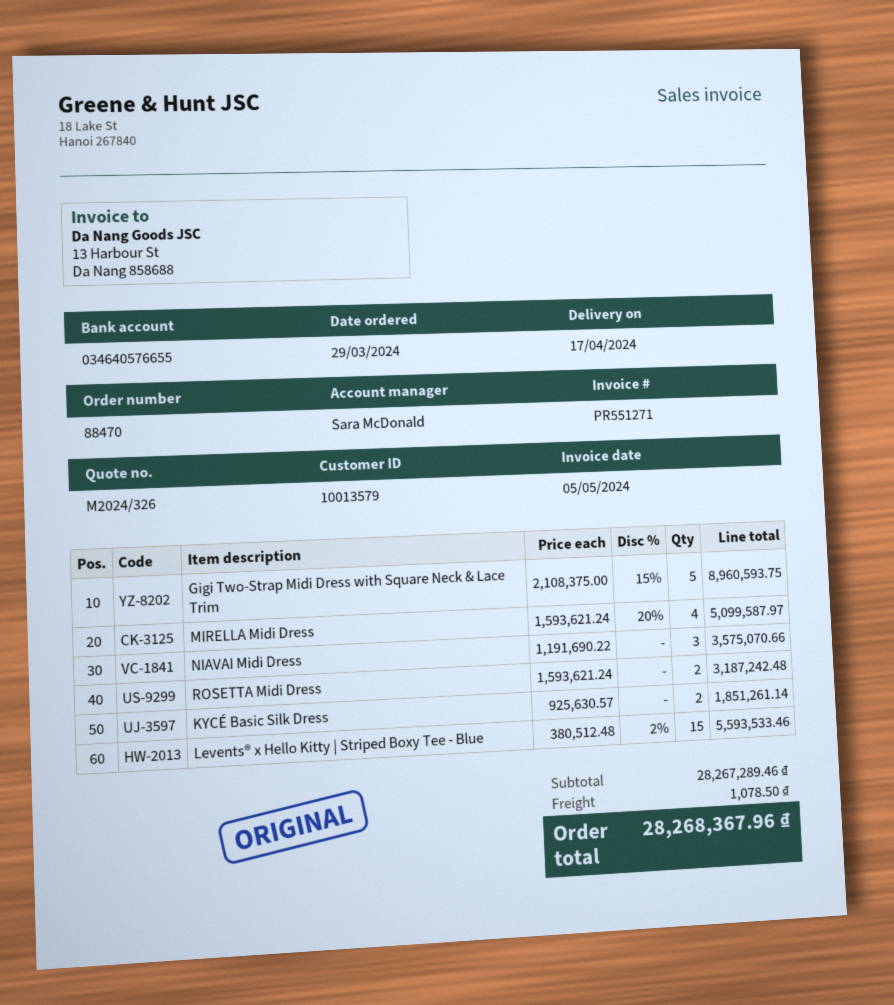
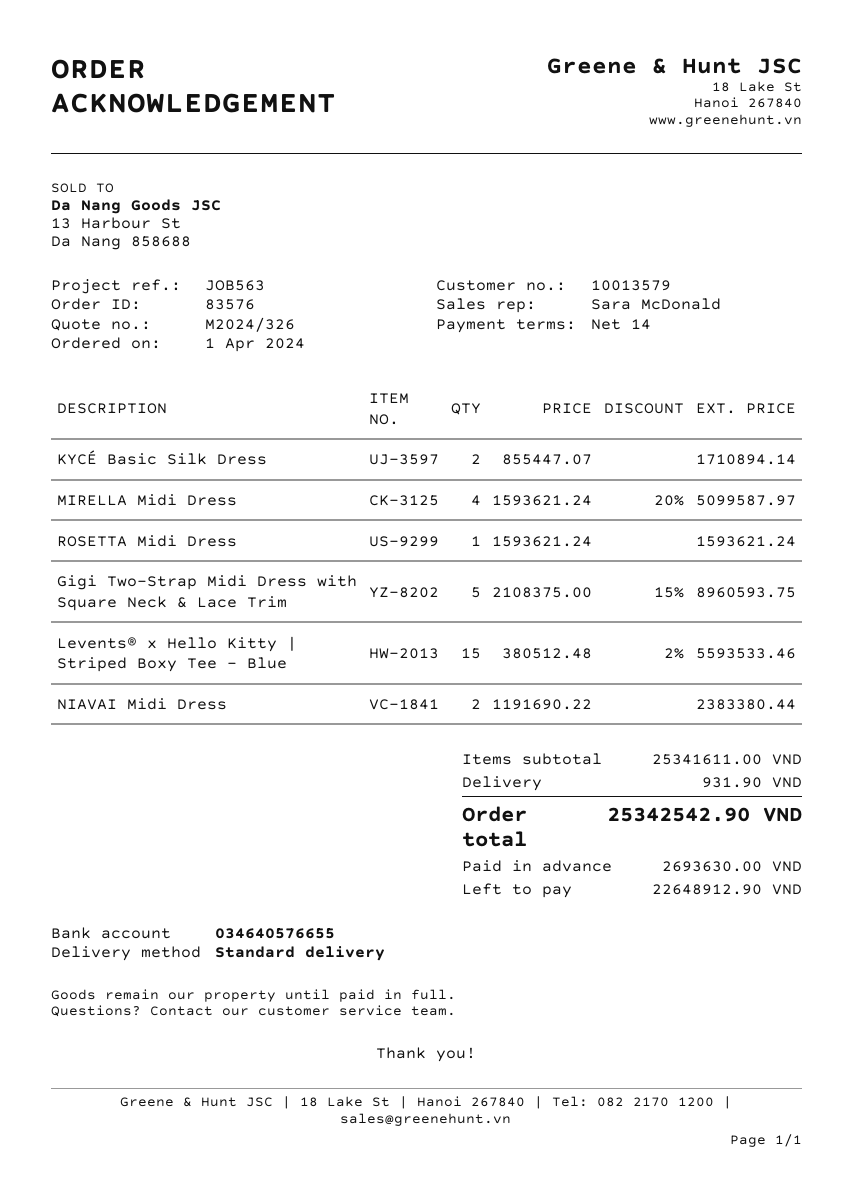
order number: 88470 -> 83576
order date: 2024-03-29 -> 2024-04-01
NIAVAI Midi Dress: 3 x 1191690.22 = 3575070.66 -> 2 x 1191690.22 = 2383380.44
ROSETTA Midi Dress: 2 x 1593621.24 = 3187242.48 -> 1 x 1593621.24 = 1593621.24
KYCÉ Basic Silk Dress: 2 x 925630.57 = 1851261.14 -> 2 x 855447.07 = 1710894.14
subtotal: 28267289.46 -> 25341611.00
shipping: 1078.50 -> 931.90
total: 28268367.96 -> 25342542.90

